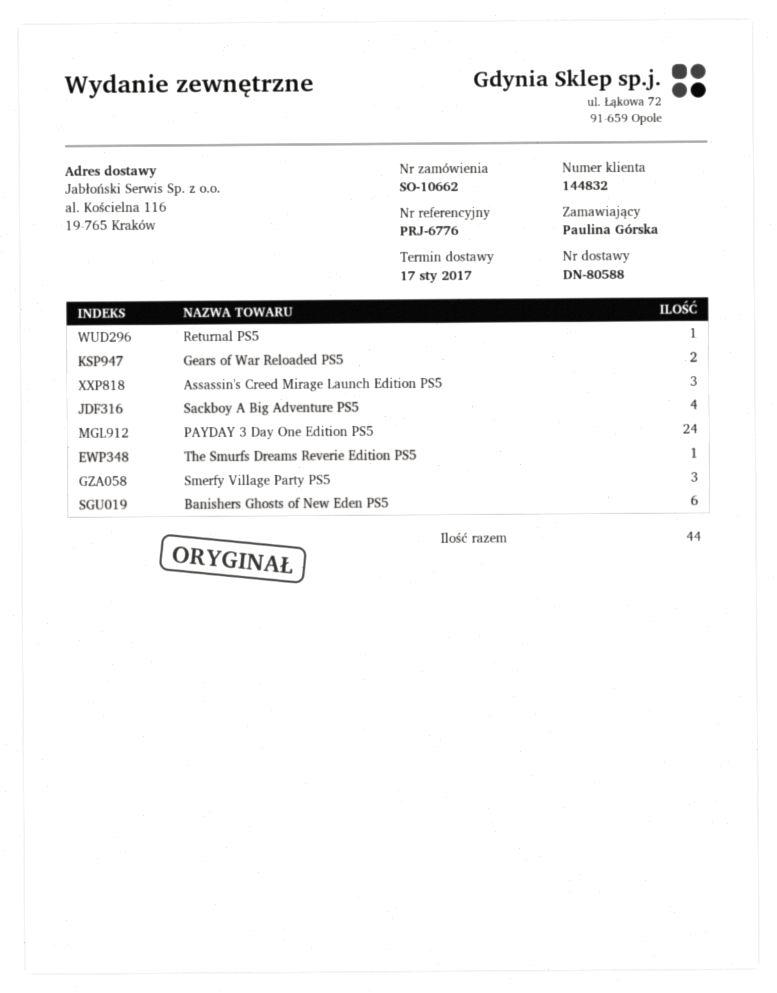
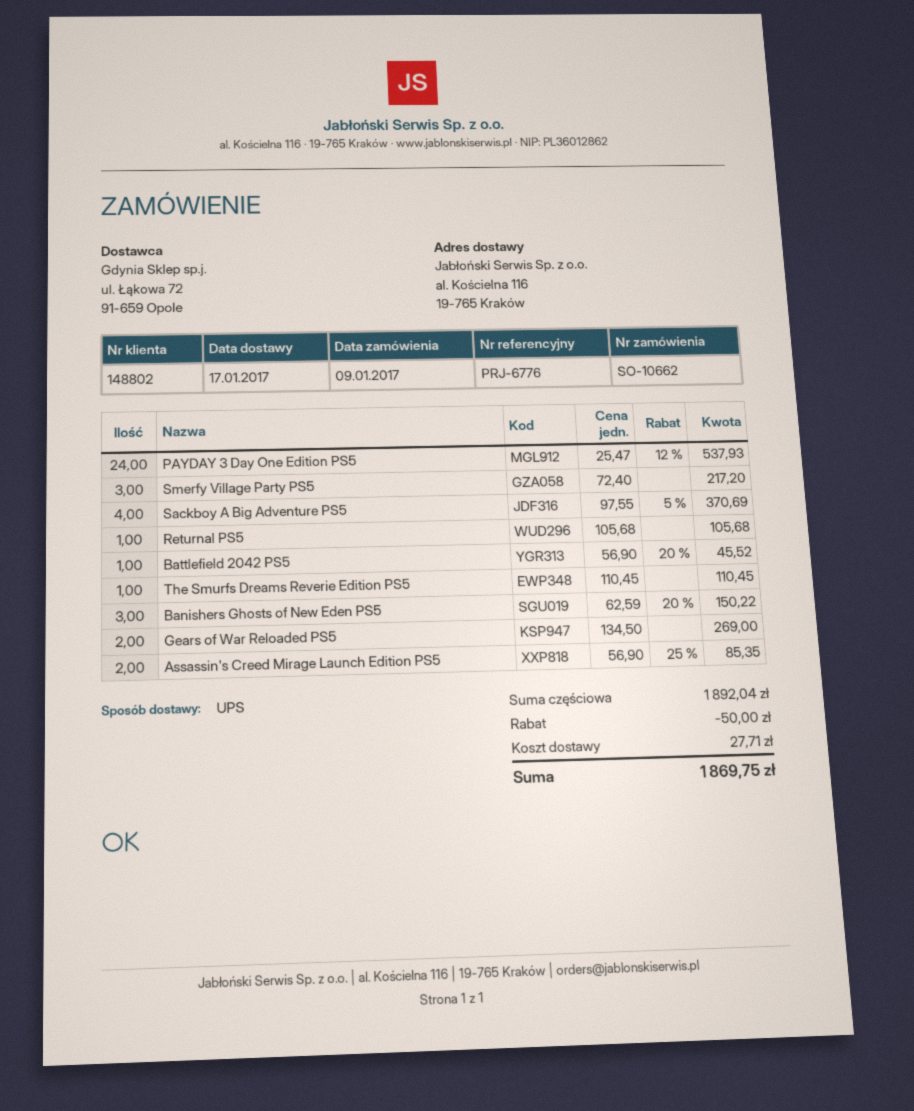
customer number: 144832 -> 148802
Assassin's Creed Mirage Launch Edition PS5: 3 -> 2
Banishers Ghosts of New Eden PS5: 6 -> 3
Battlefield 2042 PS5: none -> 1

